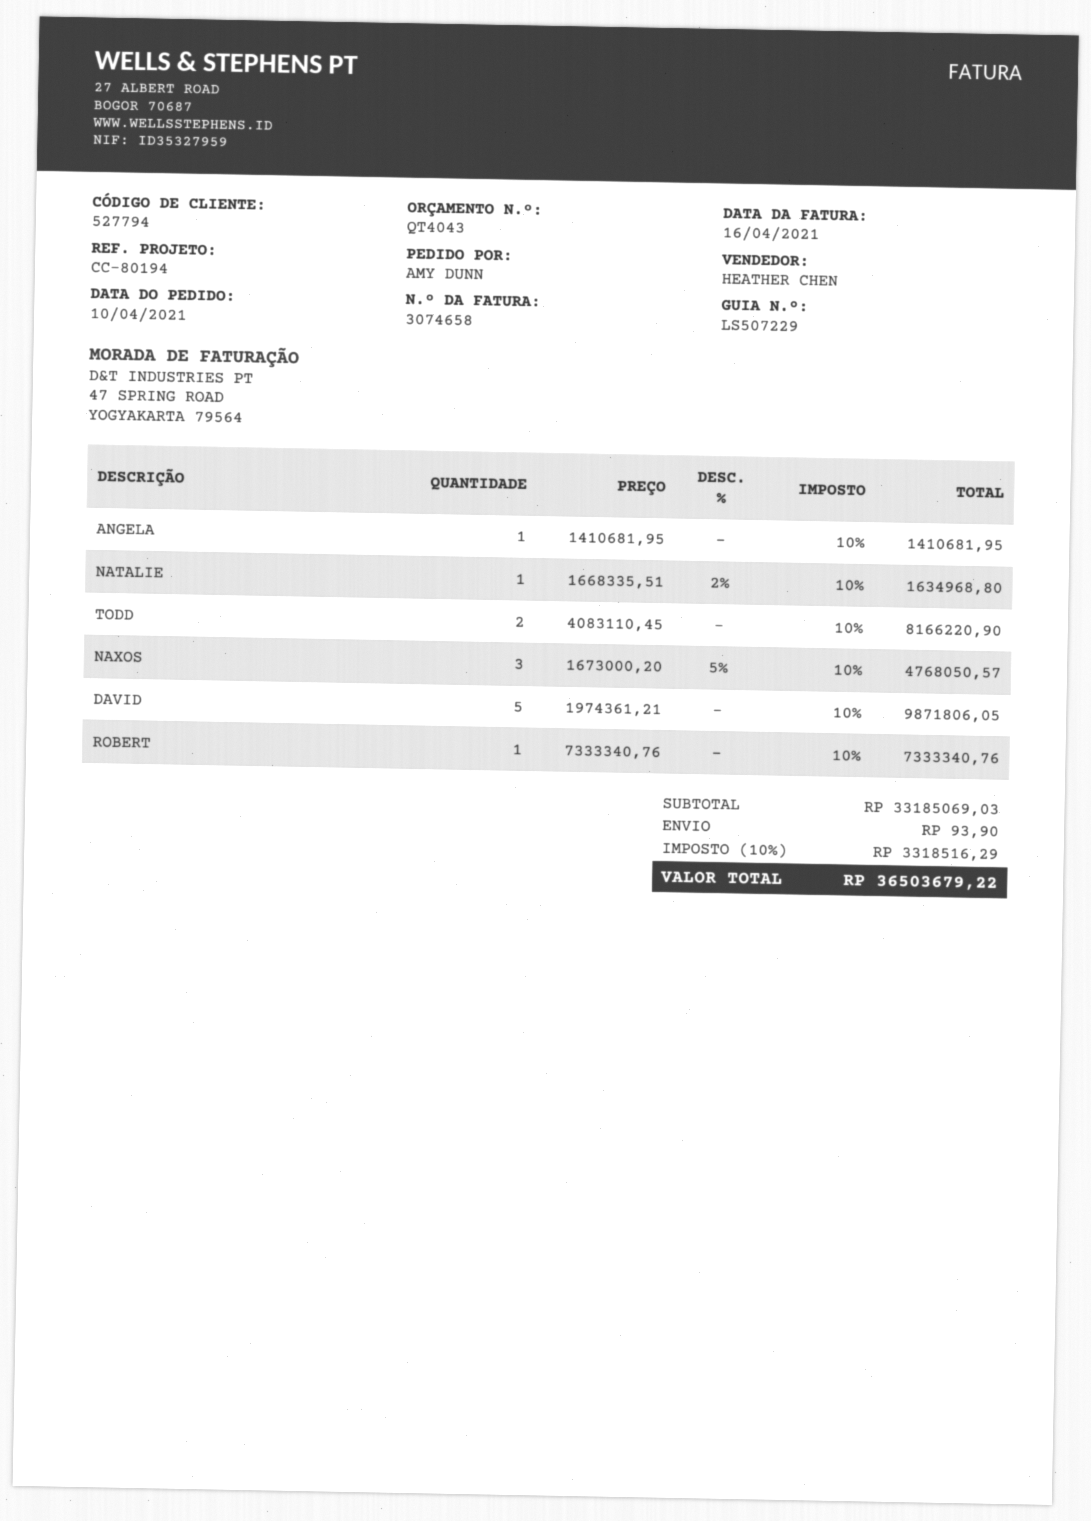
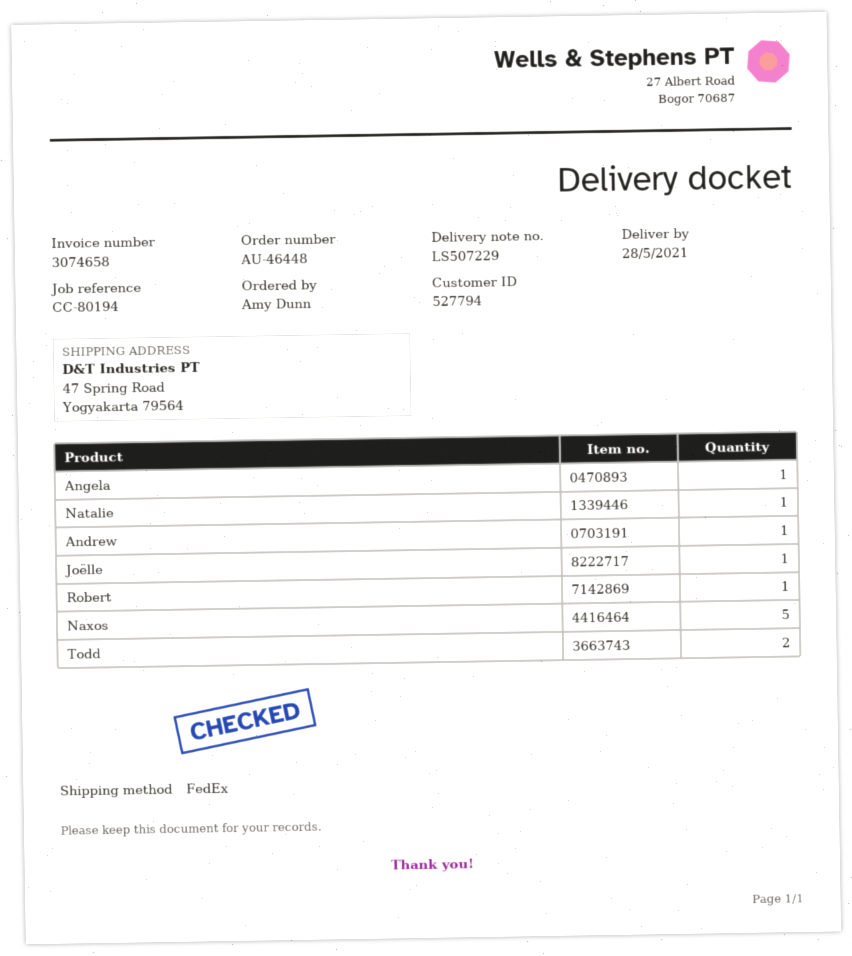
NAXOS: 3 -> 5
DAVID: 5 -> none
Andrew: none -> 1
Joëlle: none -> 1

